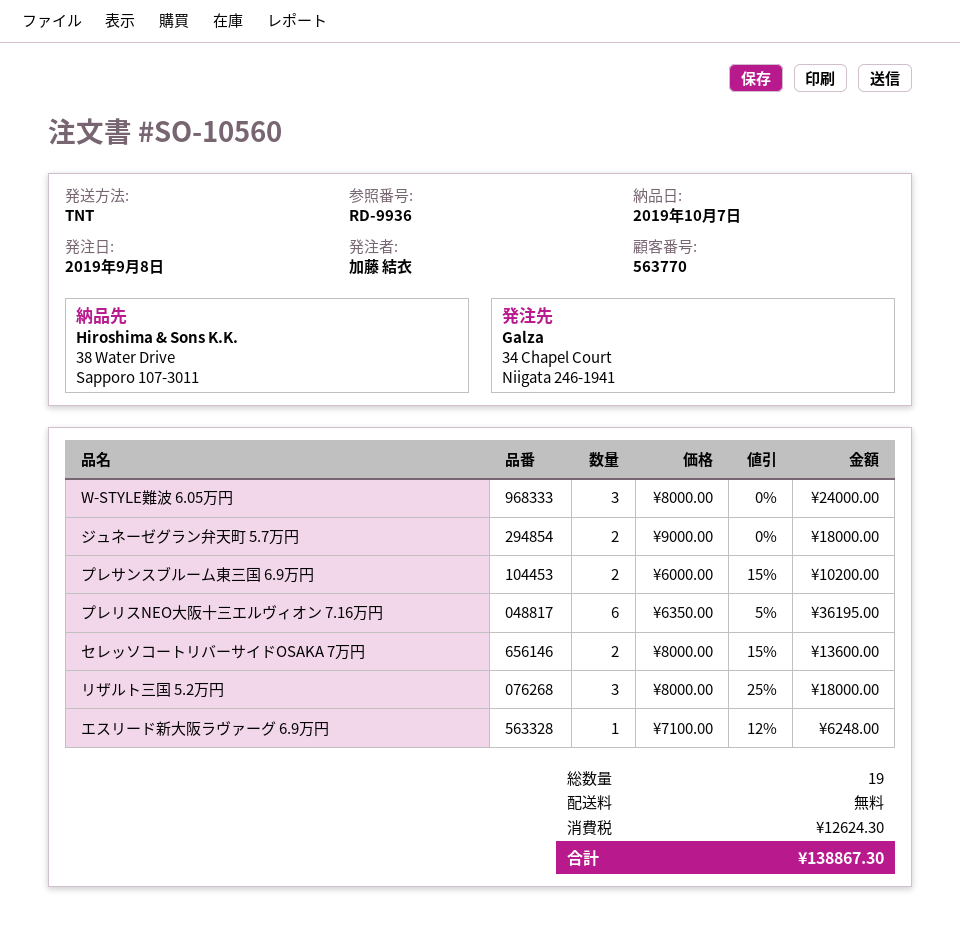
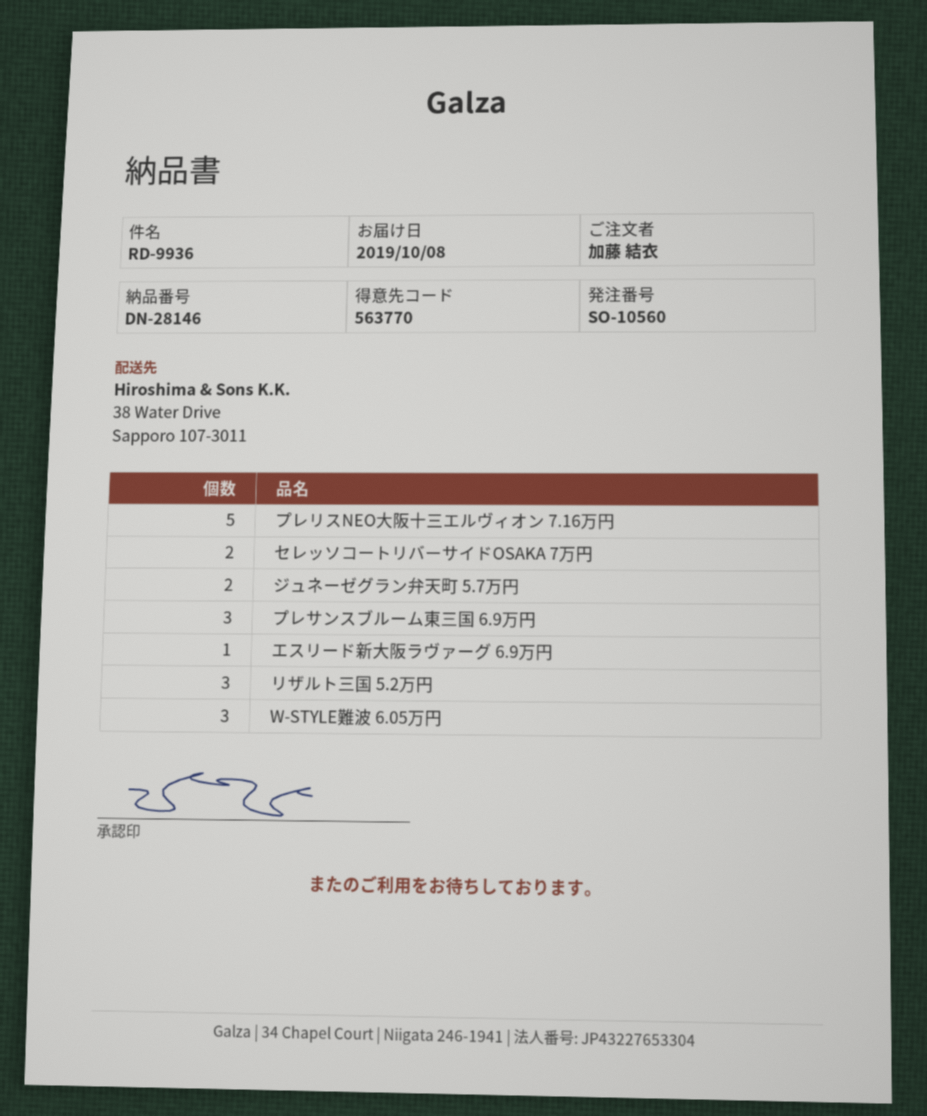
delivery date: 2019-10-07 -> 2019-10-08
プレサンスブルーム東三国 6.9万円: 2 -> 3
プレリスNEO大阪十三エルヴィオン 7.16万円: 6 -> 5

